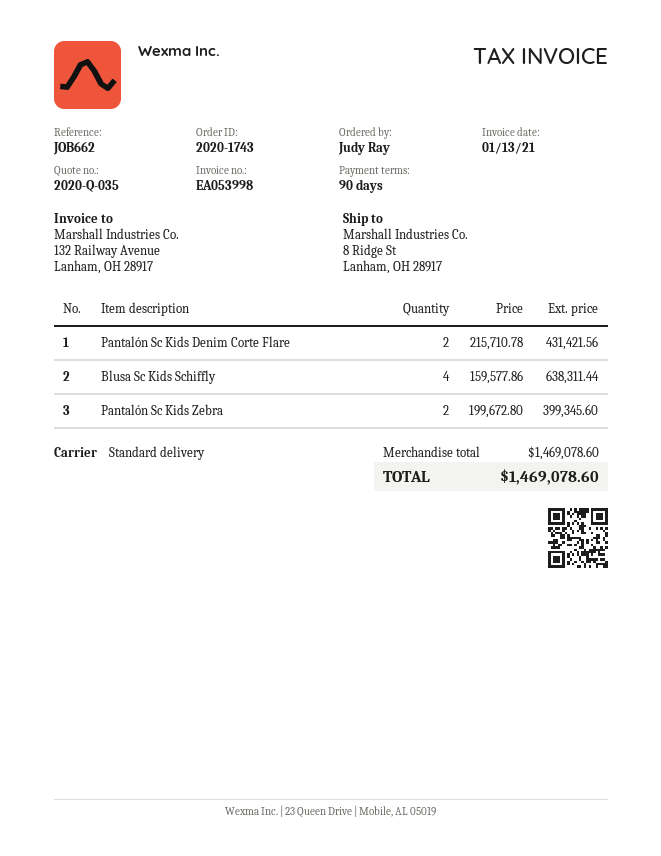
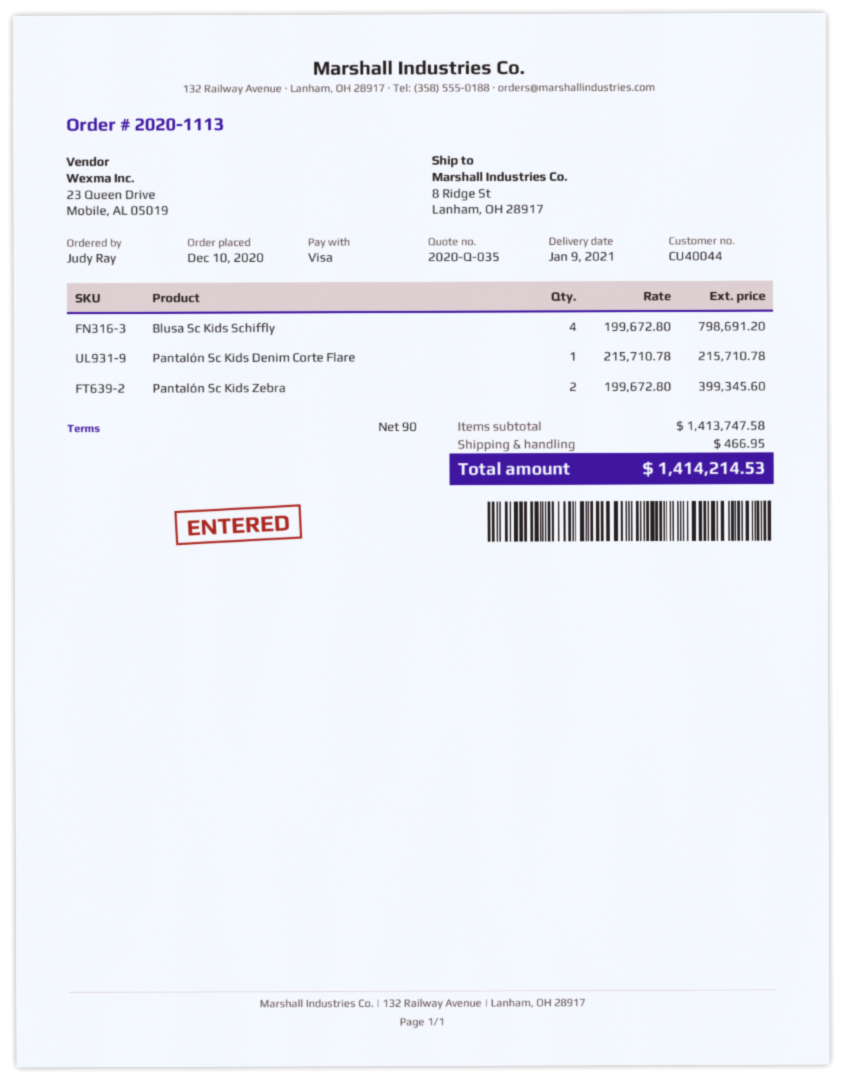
order number: 2020-1743 -> 2020-1113
Pantalón Sc Kids Denim Corte Flare: 2 x 215710.78 = 431421.56 -> 1 x 215710.78 = 215710.78
Blusa Sc Kids Schiffly: 4 x 159577.86 = 638311.44 -> 4 x 199672.80 = 798691.20
subtotal: 1469078.60 -> 1413747.58
shipping: none -> 466.95
total: 1469078.60 -> 1414214.53

